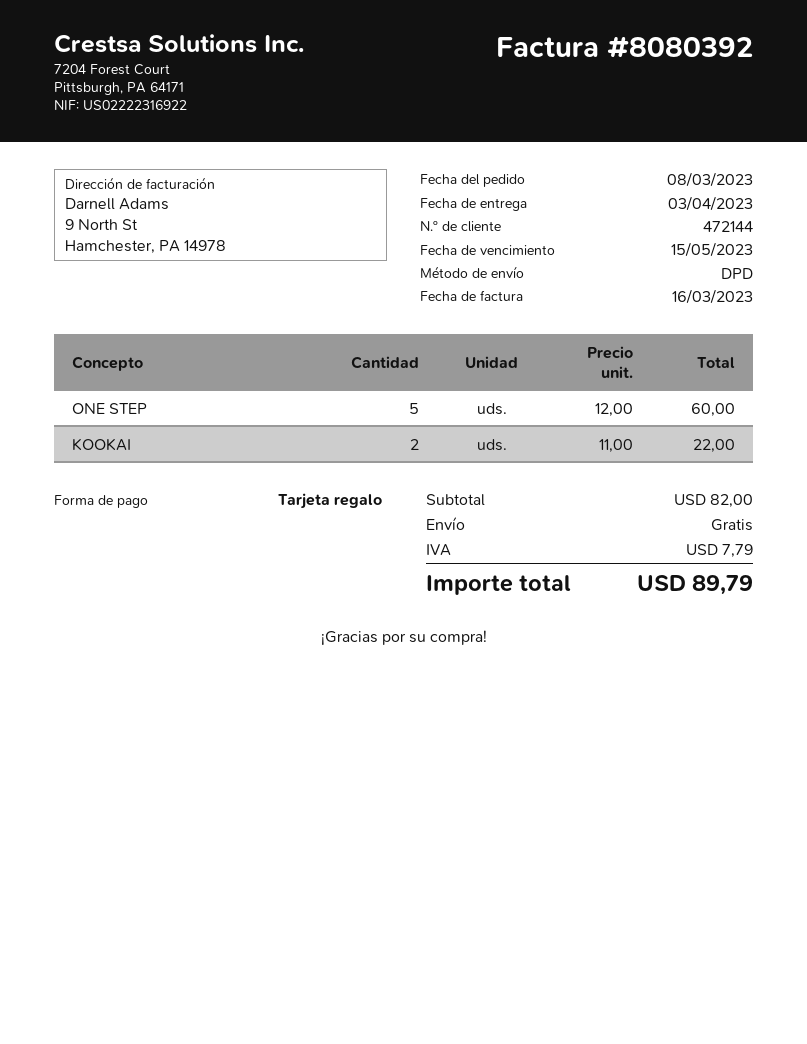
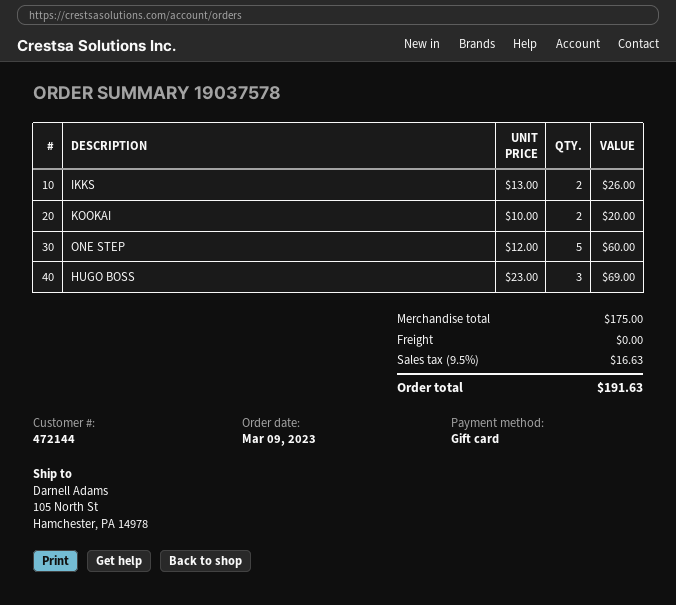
order date: 2023-03-08 -> 2023-03-09
KOOKAI: 2 x 11.00 = 22.00 -> 2 x 10.00 = 20.00
IKKS: none -> 2 x 13.00 = 26.00
HUGO BOSS: none -> 3 x 23.00 = 69.00
subtotal: 82.00 -> 175.00
tax: 7.79 -> 16.63
total: 89.79 -> 191.63

